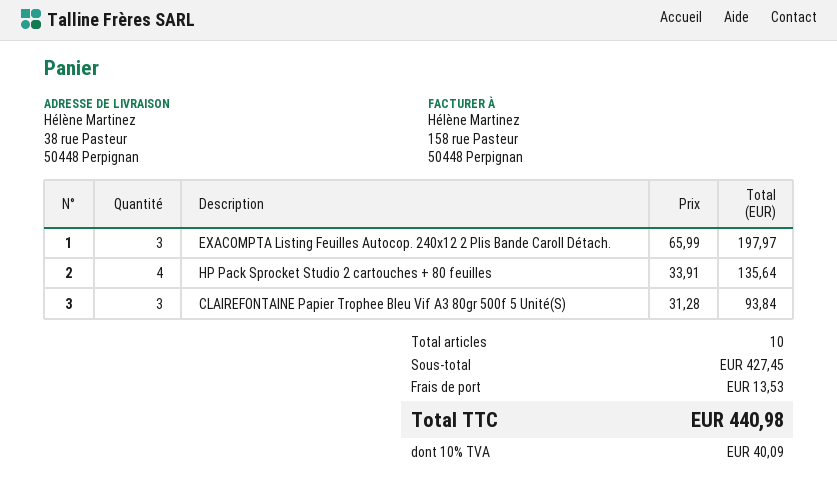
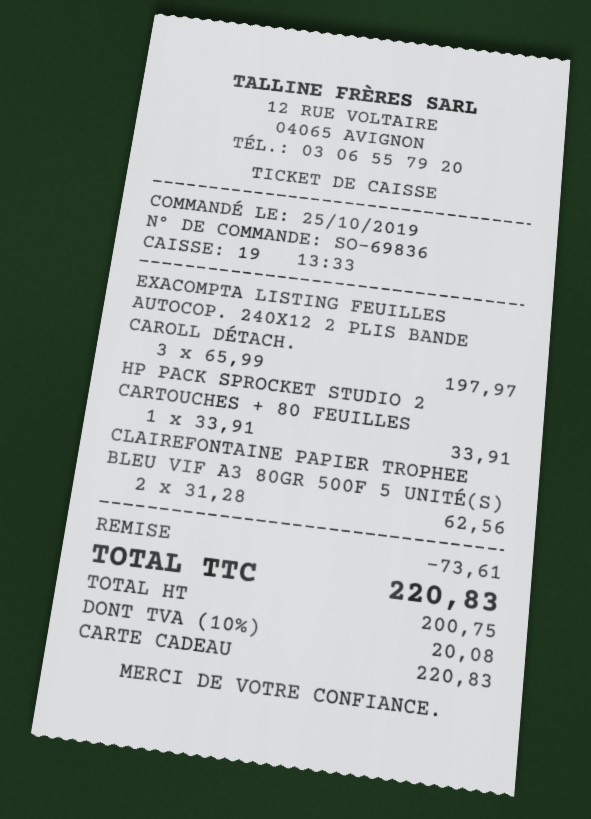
HP Pack Sprocket Studio 2 cartouches + 80 feuilles: 4 x 33.91 = 135.64 -> 1 x 33.91 = 33.91
CLAIREFONTAINE Papier Trophee Bleu Vif A3 80gr 500f 5 Unité(S): 3 x 31.28 = 93.84 -> 2 x 31.28 = 62.56
discount: none -> 73.61
shipping: 13.53 -> none
tax: 10% = 40.09 -> 10% = 20.08
total: 440.98 -> 220.83

